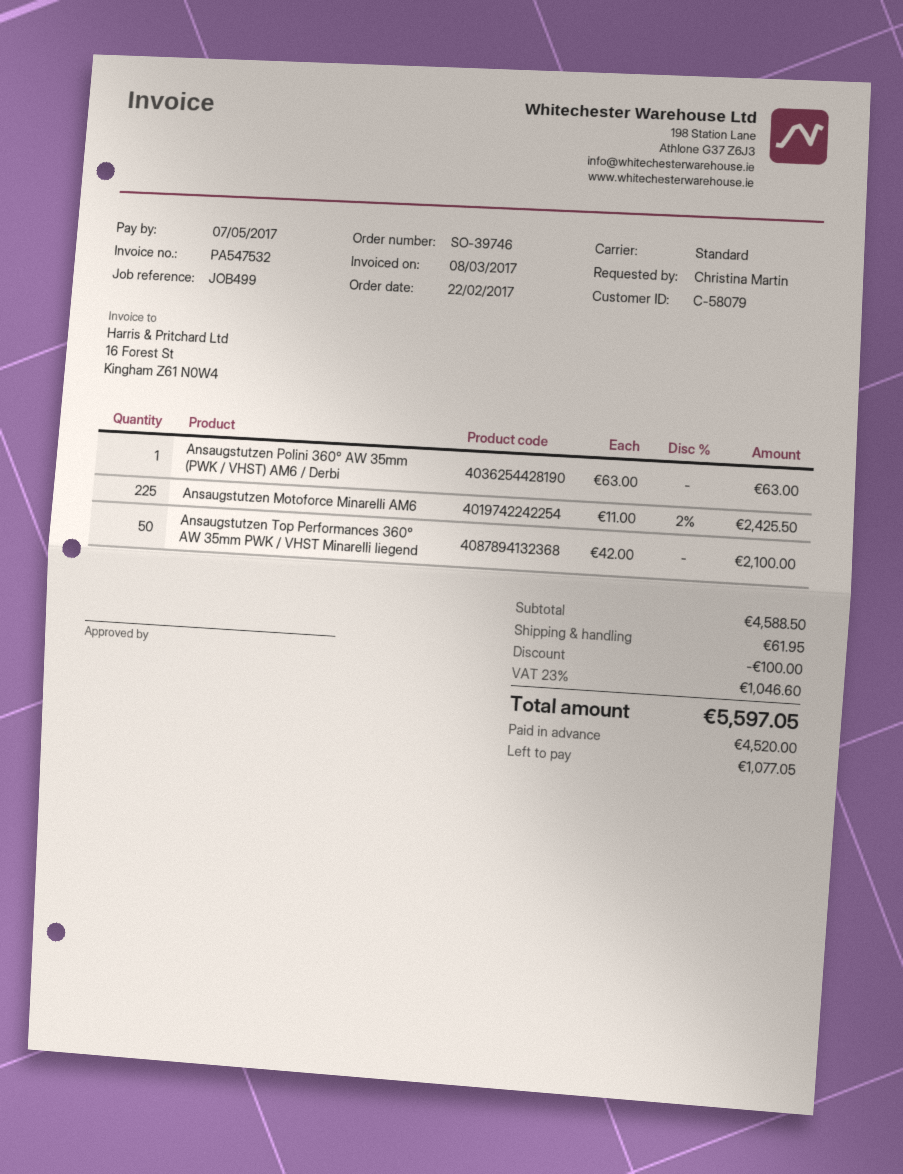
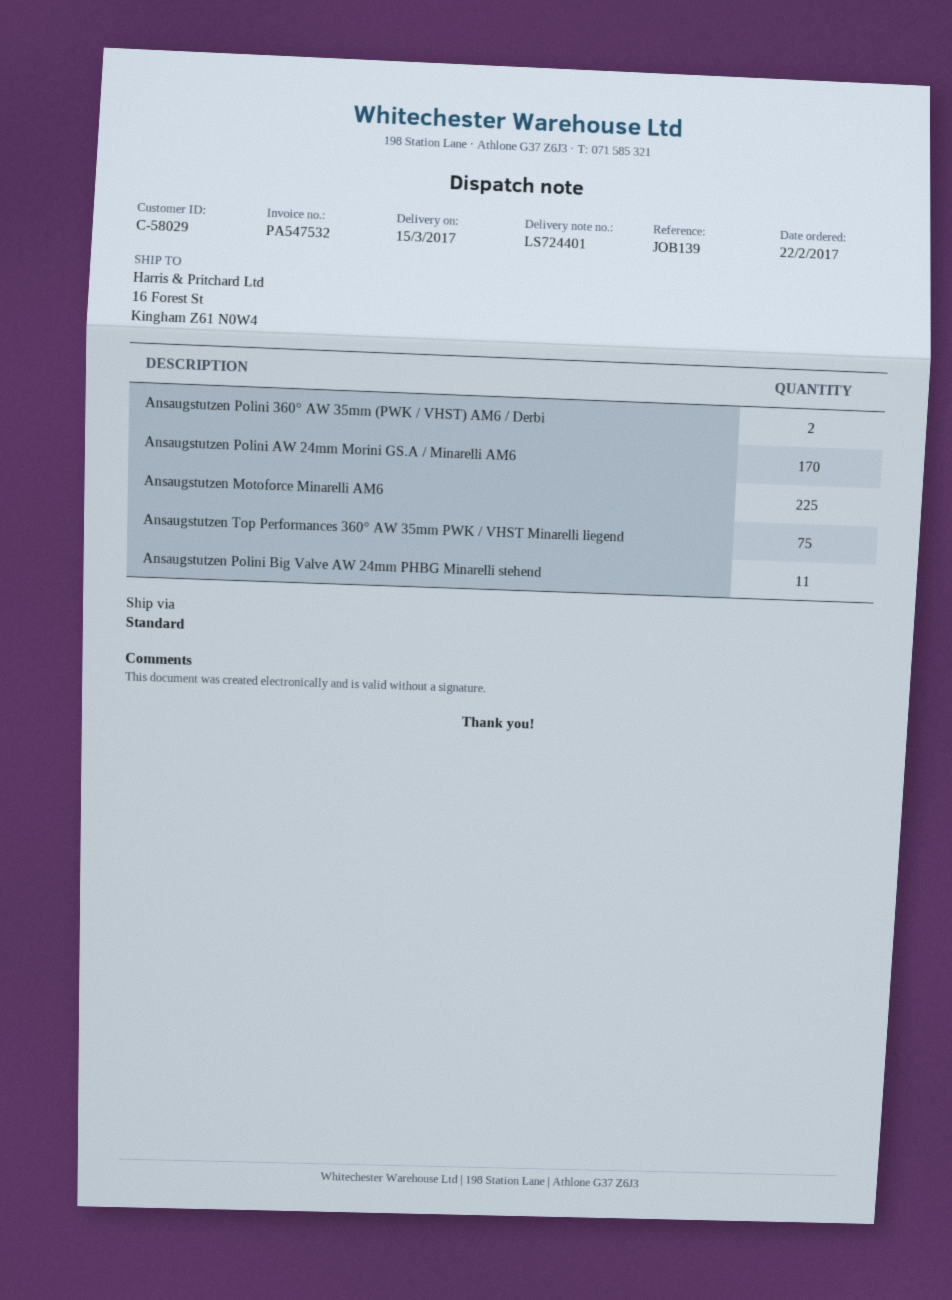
customer number: C-58079 -> C-58029
reference: JOB499 -> JOB139
Ansaugstutzen Polini 360° AW 35mm (PWK / VHST) AM6 / Derbi: 1 -> 2
Ansaugstutzen Top Performances 360° AW 35mm PWK / VHST Minarelli liegend: 50 -> 75
Ansaugstutzen Polini AW 24mm Morini GS.A / Minarelli AM6: none -> 170
Ansaugstutzen Polini Big Valve AW 24mm PHBG Minarelli stehend: none -> 11

